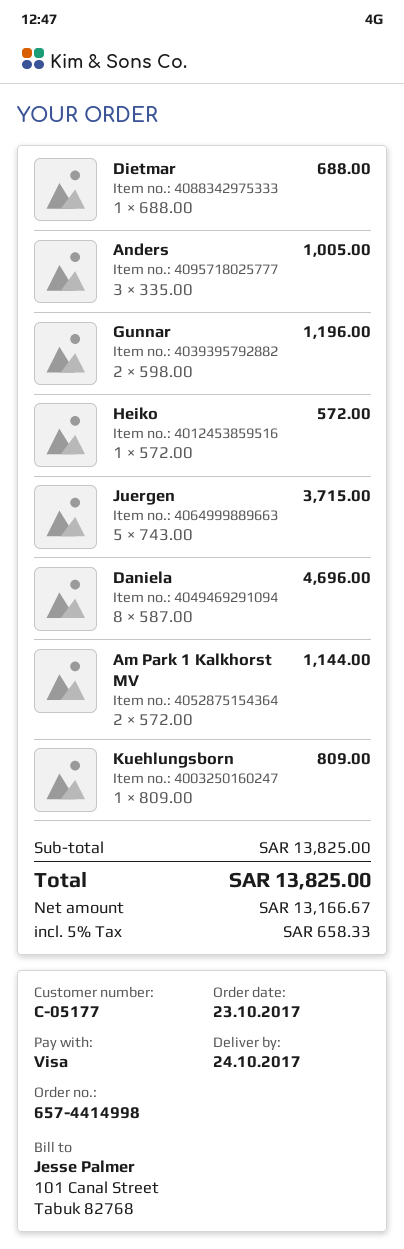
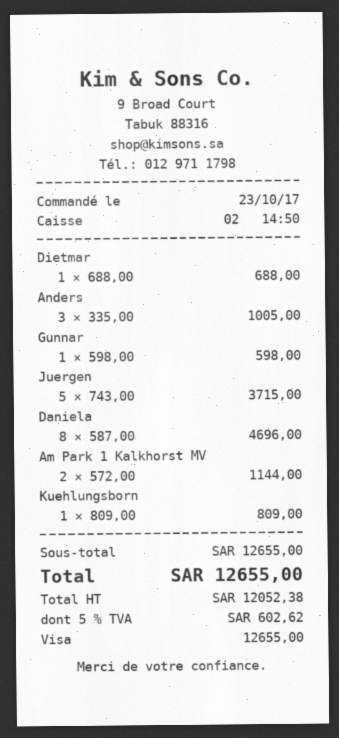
Gunnar: 2 x 598.00 = 1196.00 -> 1 x 598.00 = 598.00
Heiko: 1 x 572.00 = 572.00 -> none
subtotal: 13825.00 -> 12655.00
net: 13166.67 -> 12052.38
tax: 5% = 658.33 -> 5% = 602.62
total: 13825.00 -> 12655.00

